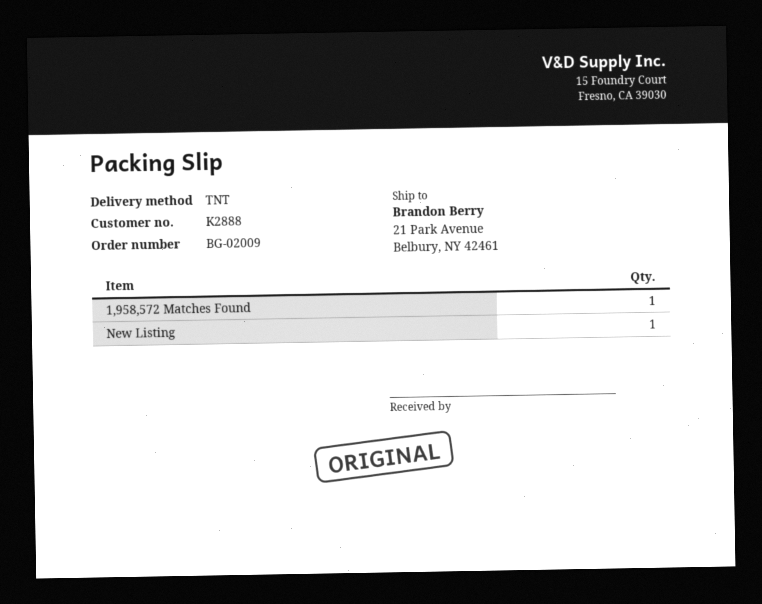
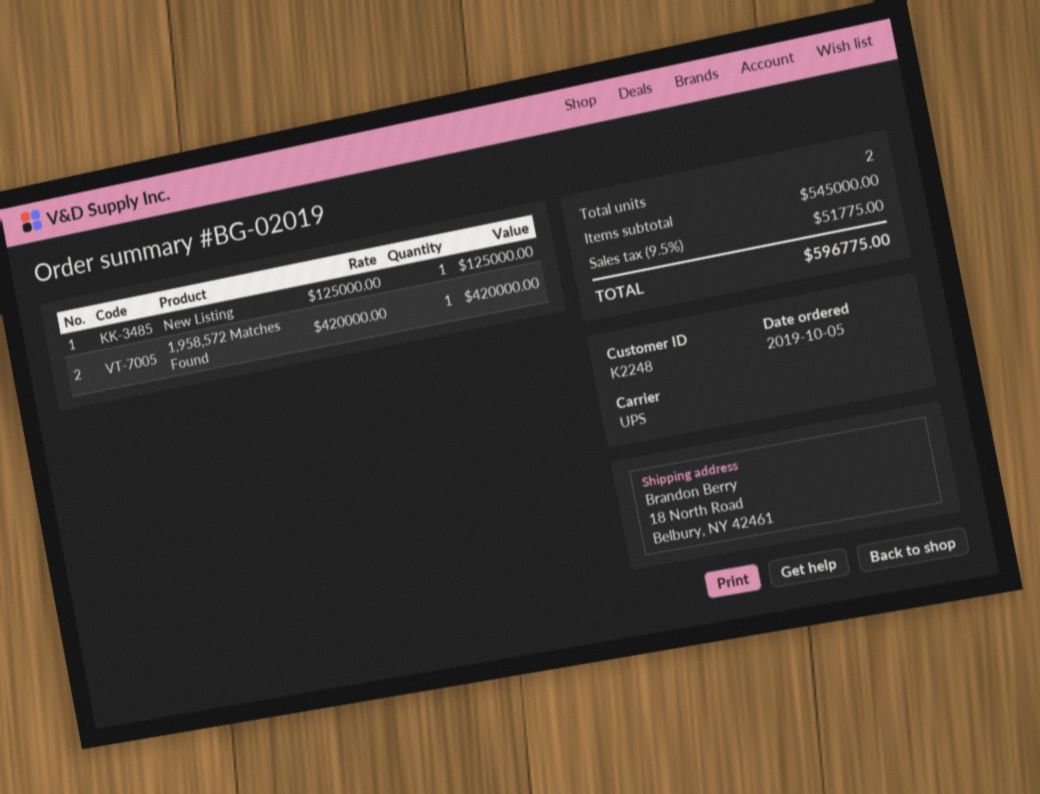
order number: BG-02009 -> BG-02019
customer number: K2888 -> K2248
shipping method: TNT -> UPS
ship to: 21 Park Avenue, Belbury, NY 42461 -> 18 North Road, Belbury, NY 42461

